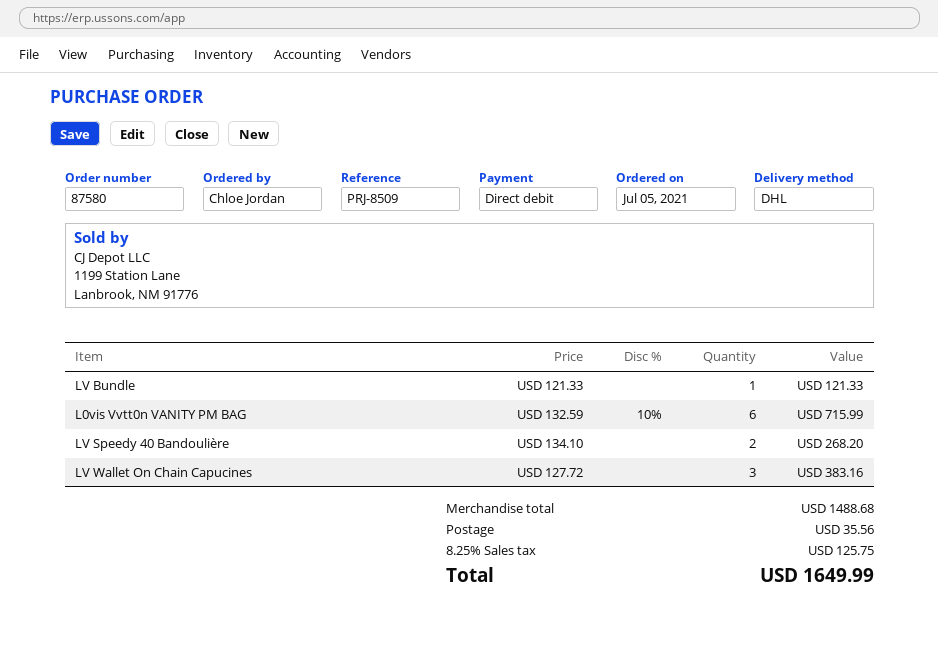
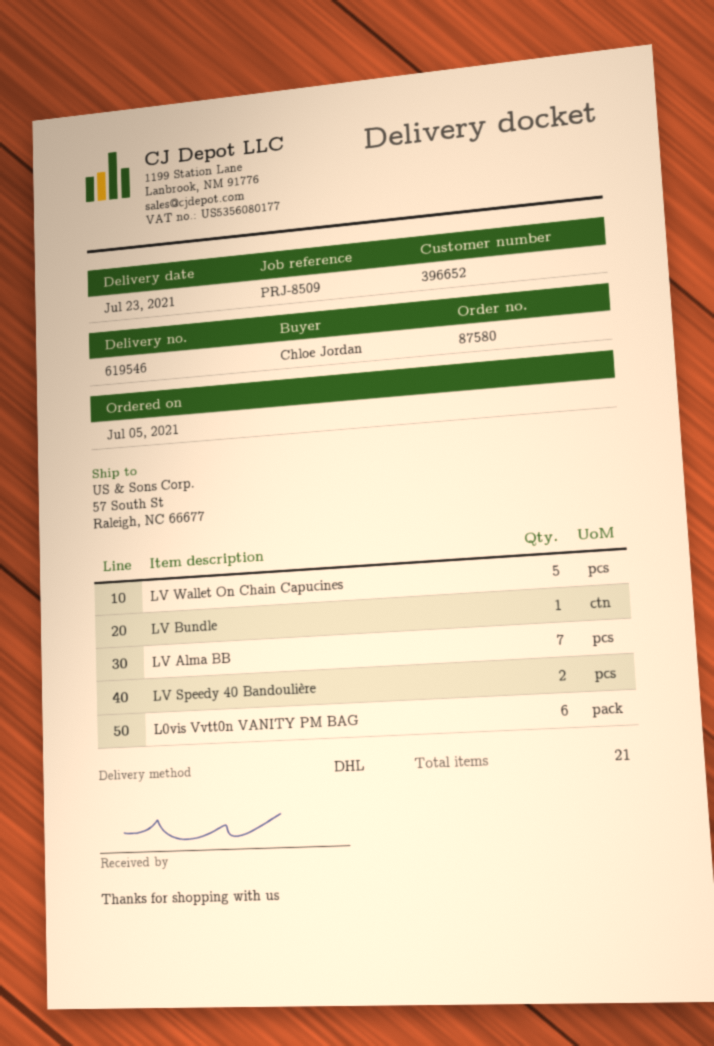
LV Wallet On Chain Capucines: 3 -> 5
LV Alma BB: none -> 7

